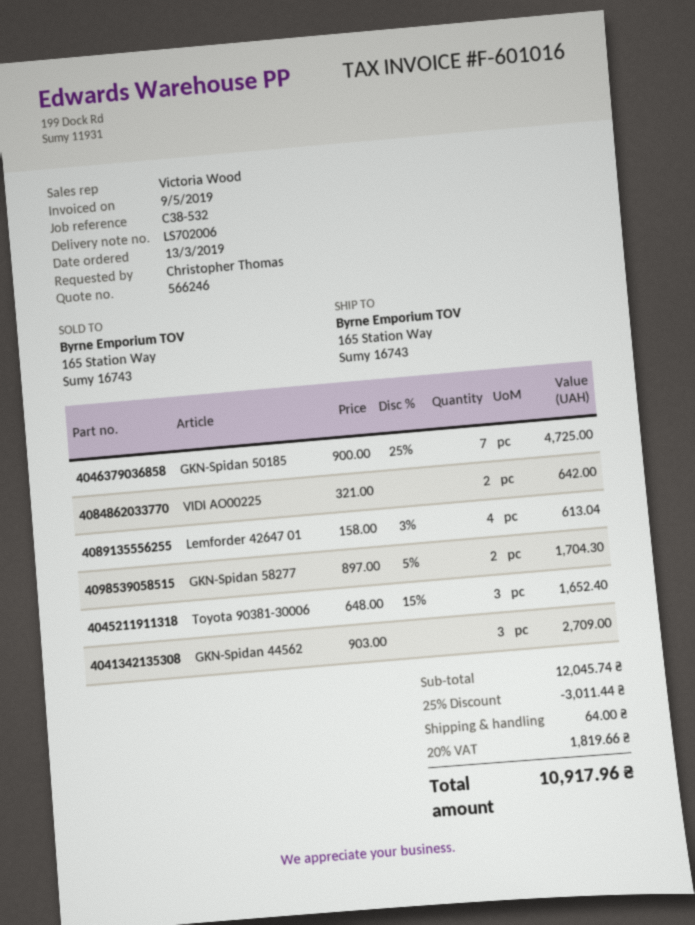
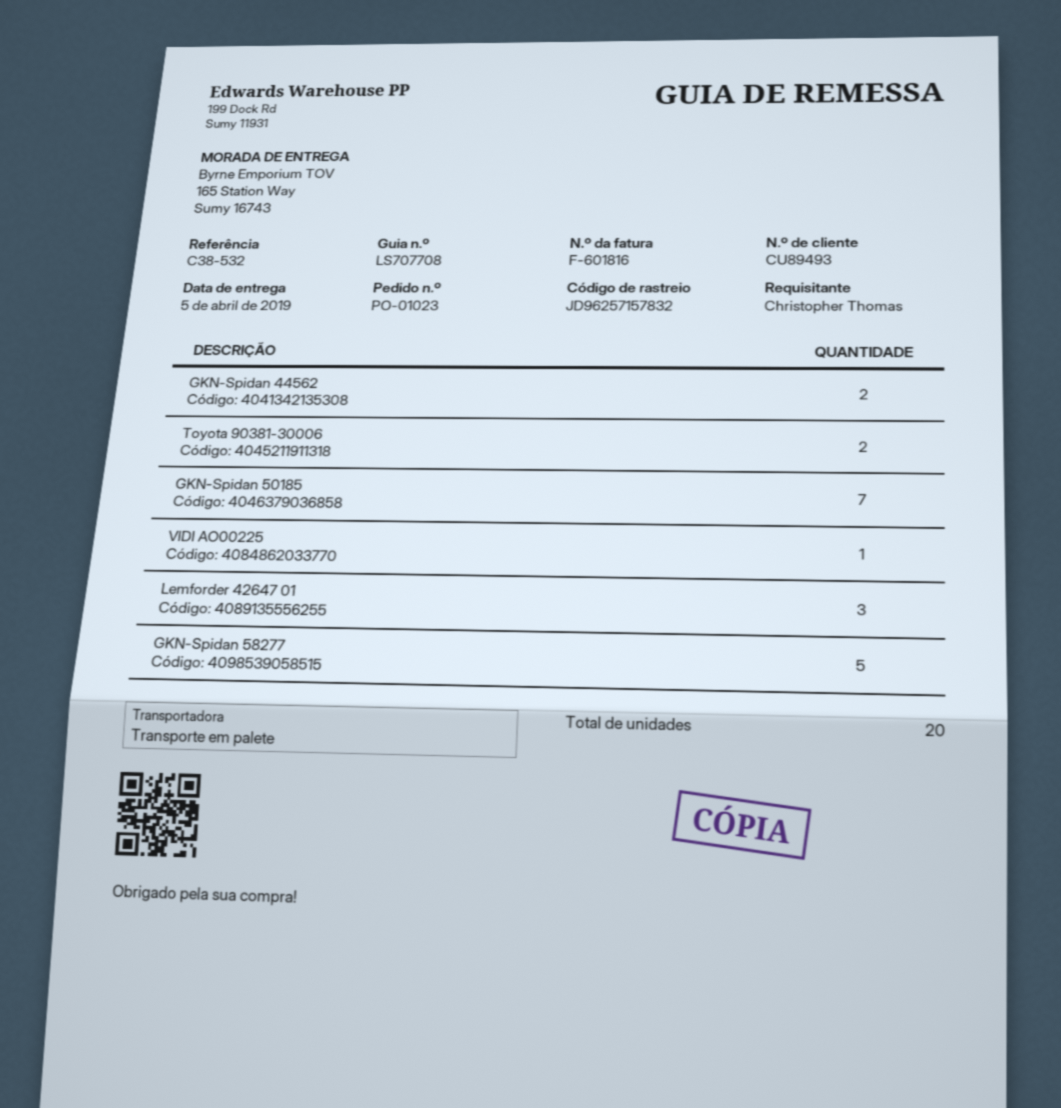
delivery note number: LS702006 -> LS707708
invoice number: F-601016 -> F-601816
VIDI AO00225: 2 -> 1
Lemforder 42647 01: 4 -> 3
GKN-Spidan 58277: 2 -> 5
Toyota 90381-30006: 3 -> 2
GKN-Spidan 44562: 3 -> 2

